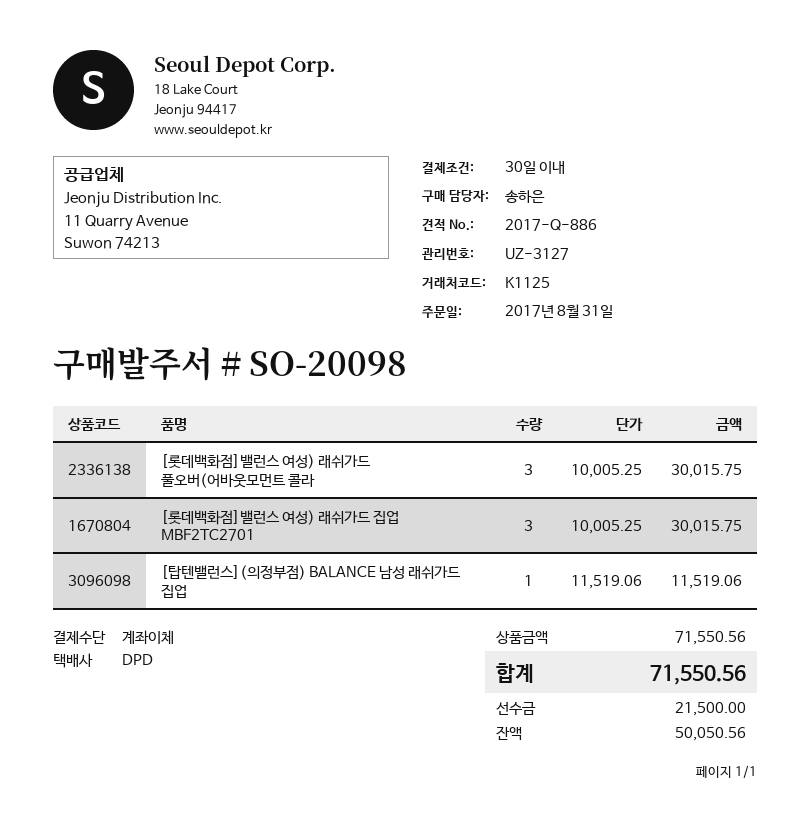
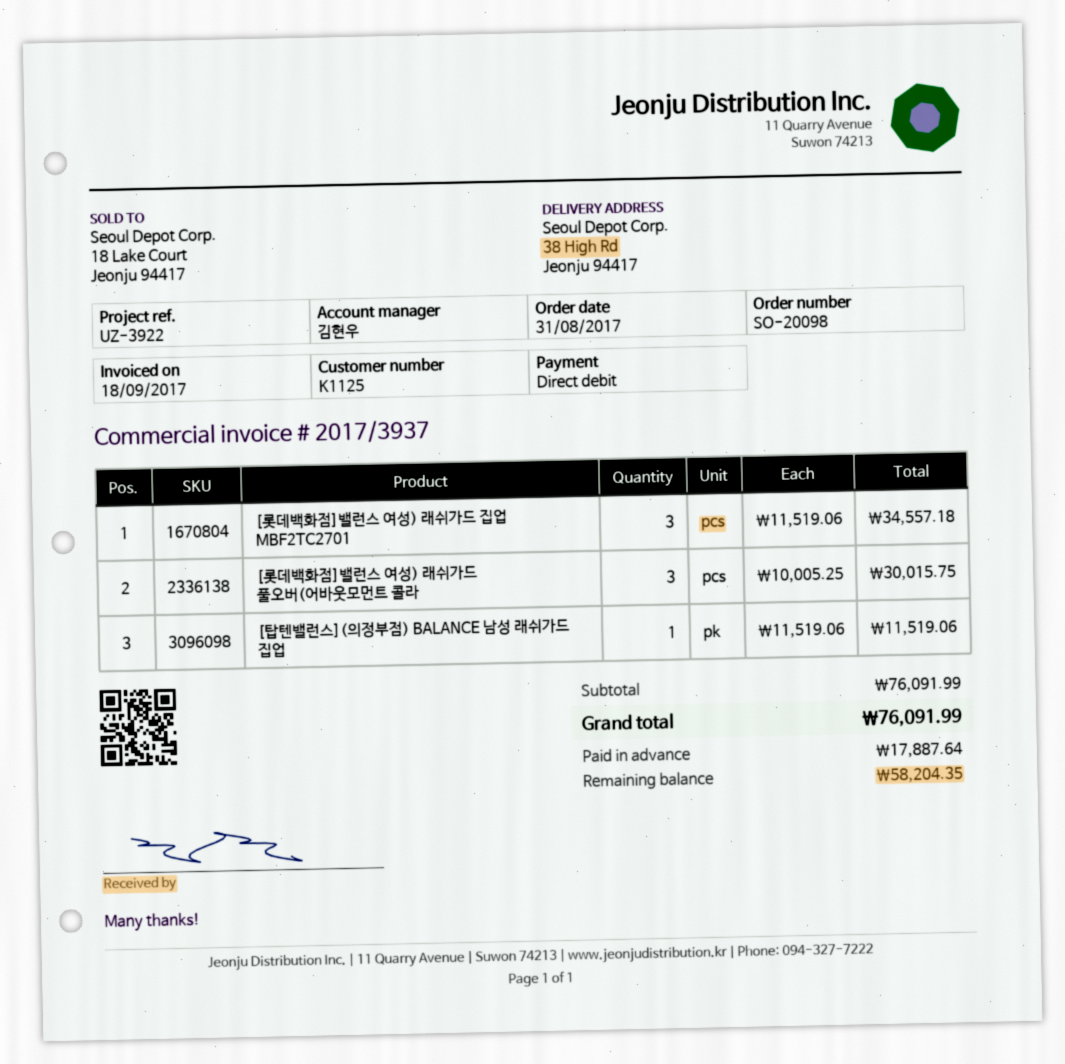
reference: UZ-3127 -> UZ-3922
payment method: bank transfer -> direct debit
[롯데백화점]밸런스 여성) 래쉬가드 집업 MBF2TC2701: 3 x 10005.25 = 30015.75 -> 3 x 11519.06 = 34557.18
subtotal: 71550.56 -> 76091.99
total: 71550.56 -> 76091.99
deposit: 21500.00 -> 17887.64
balance: 50050.56 -> 58204.35

